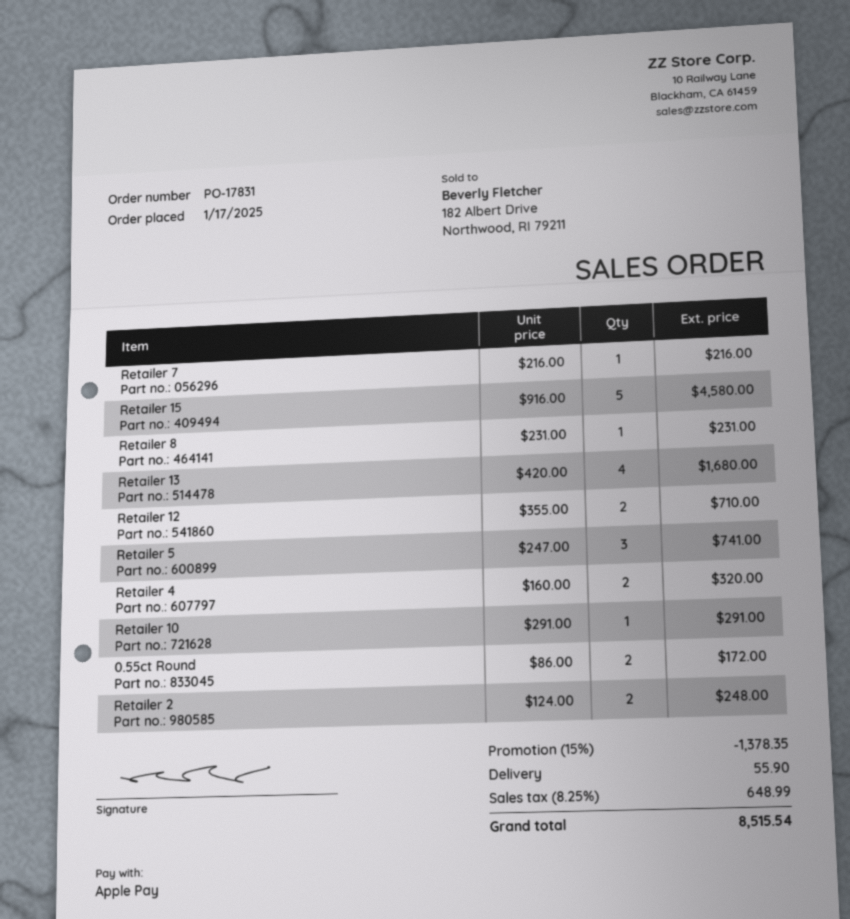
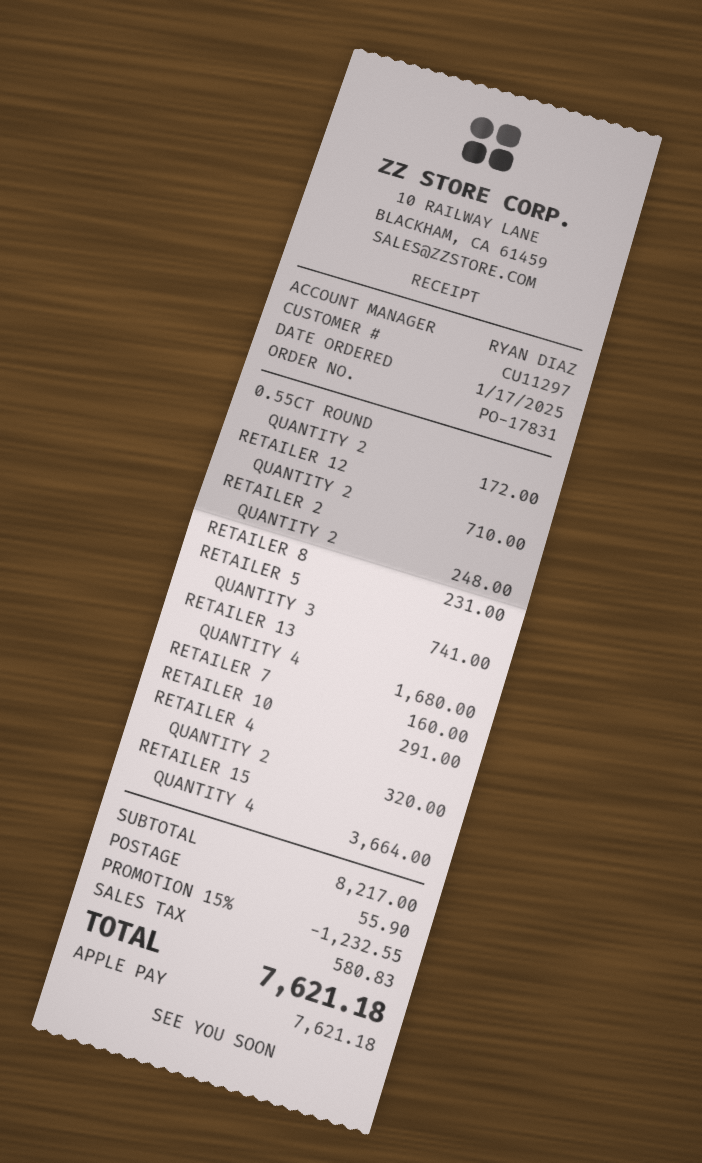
Retailer 7: 1 for 216.00 -> 1 for 160.00
Retailer 15: 5 for 4580.00 -> 4 for 3664.00
discount: 15% = 1378.35 -> 15% = 1232.55
tax: 648.99 -> 580.83
total: 8515.54 -> 7621.18

